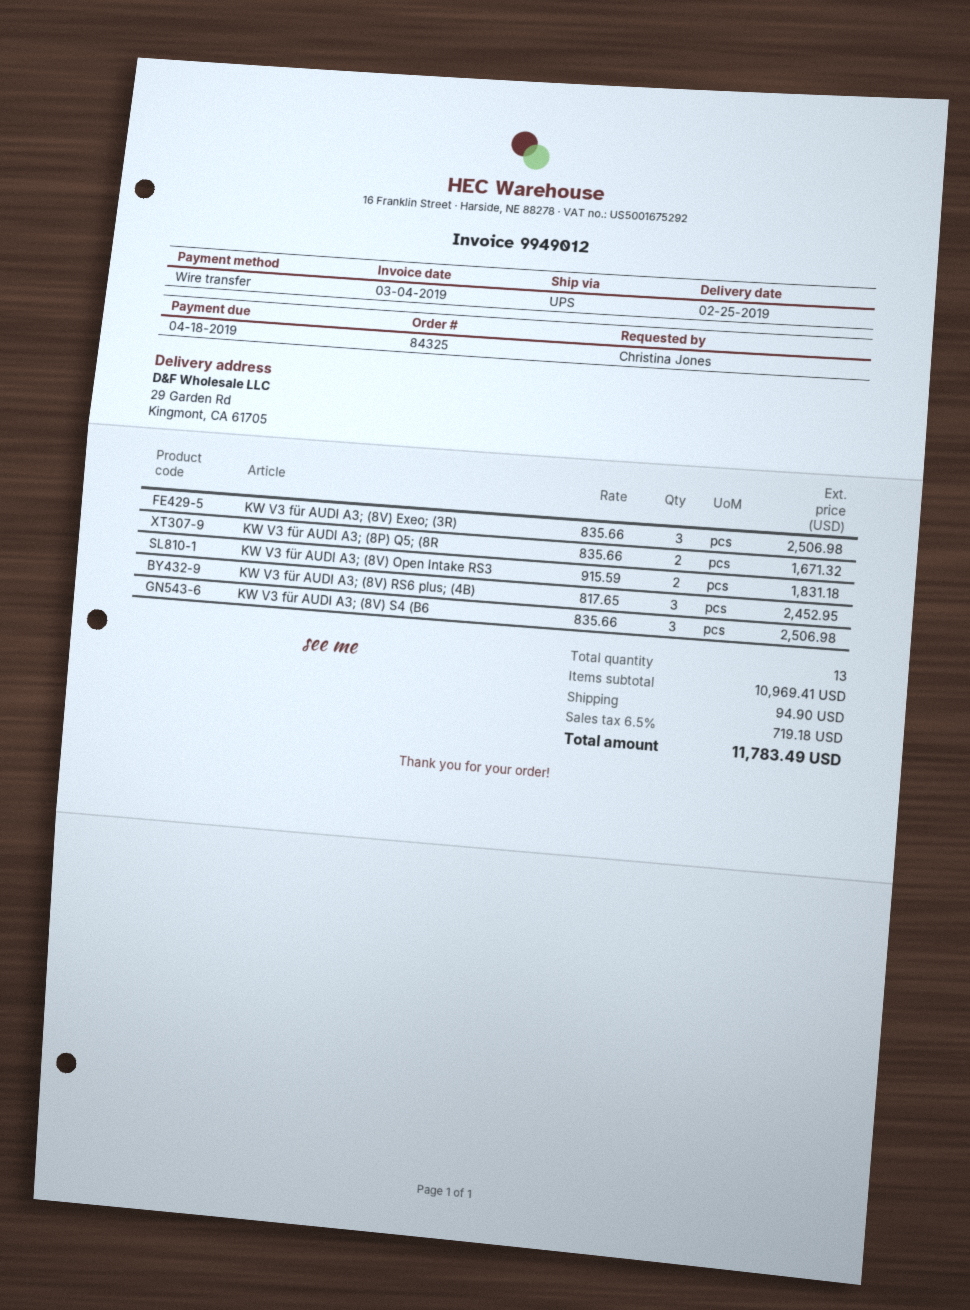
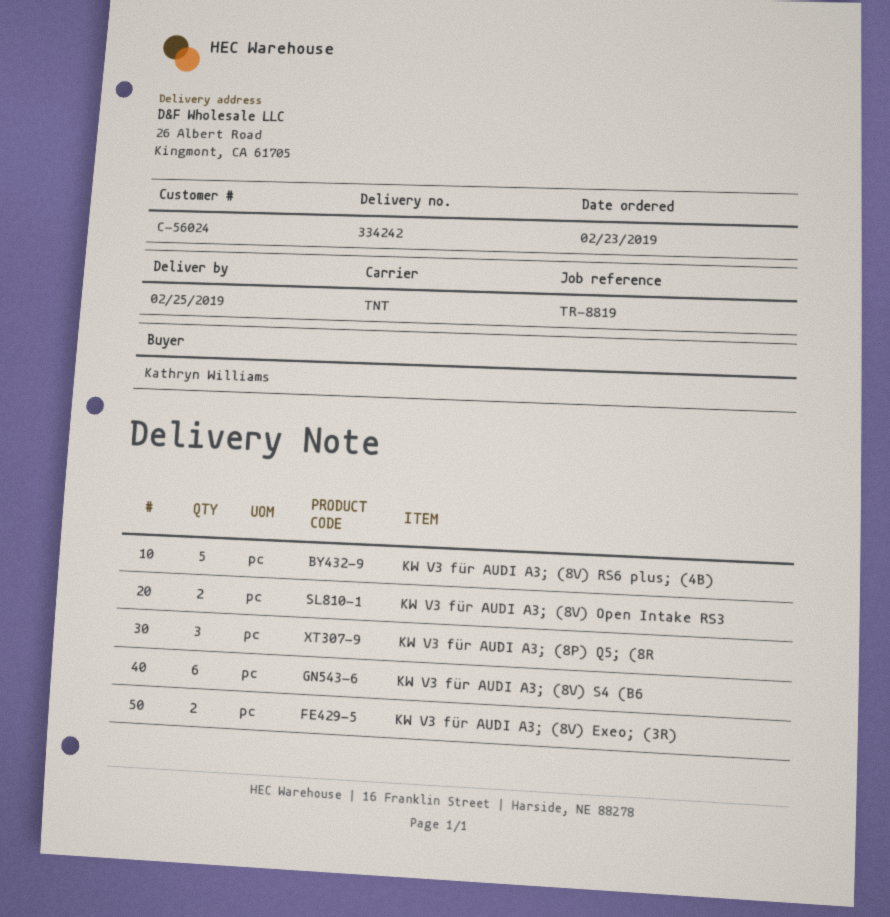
ordered by: Christina Jones -> Kathryn Williams
shipping method: UPS -> TNT
ship to: 29 Garden Rd, Kingmont, CA 61705 -> 26 Albert Road, Kingmont, CA 61705
KW V3 für AUDI A3; (8V) Exeo; (3R): 3 -> 2
KW V3 für AUDI A3; (8P) Q5; (8R: 2 -> 3
KW V3 für AUDI A3; (8V) RS6 plus; (4B): 3 -> 5
KW V3 für AUDI A3; (8V) S4 (B6: 3 -> 6

